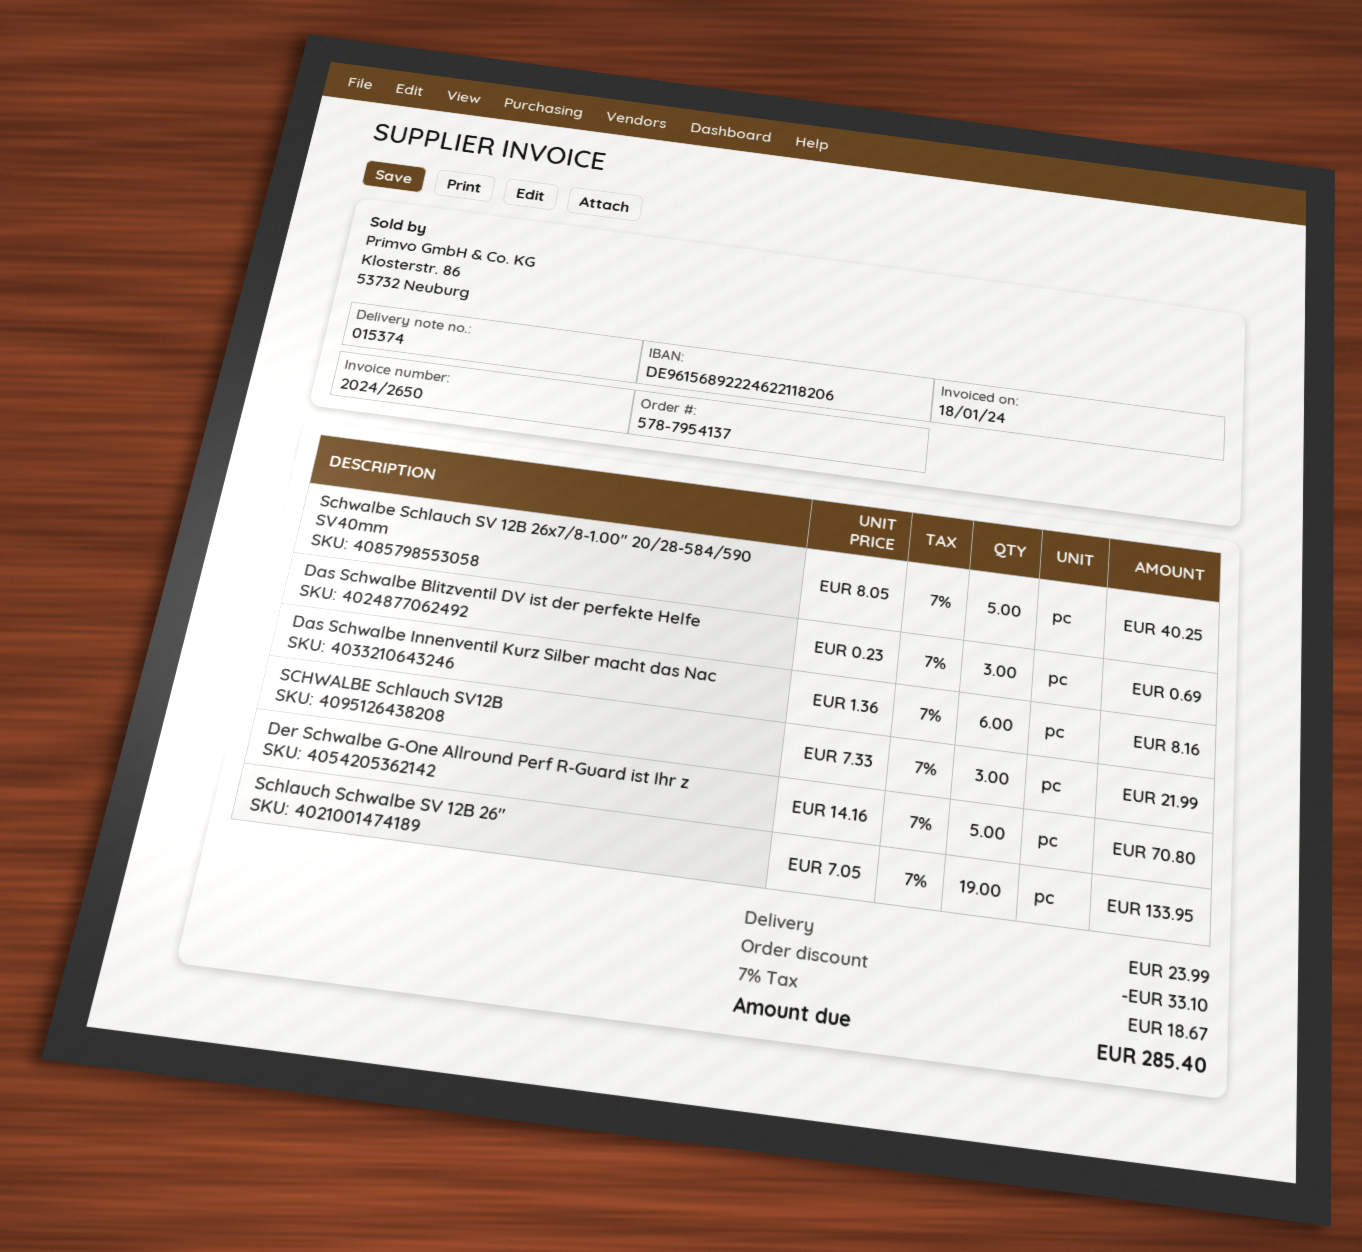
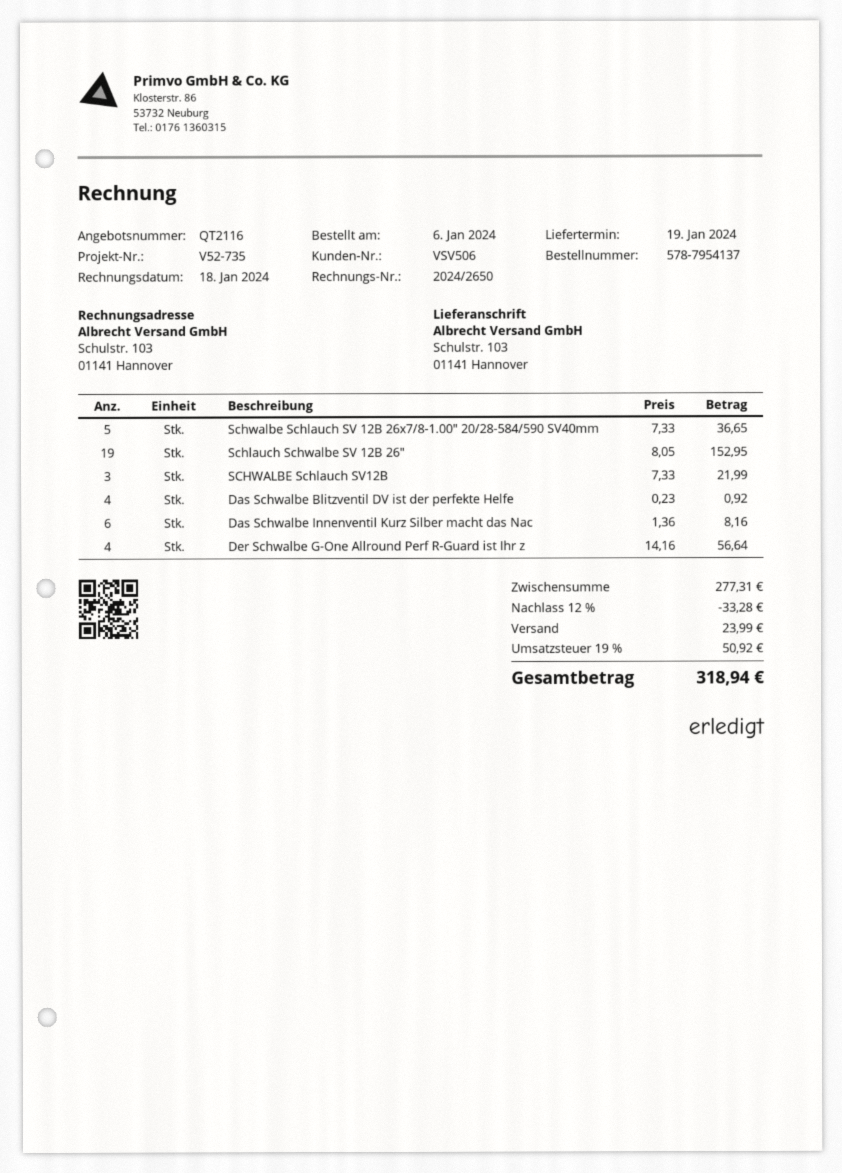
Schwalbe Schlauch SV 12B 26x7/8-1.00" 20/28-584/590 SV40mm: 5 x 8.05 = 40.25 -> 5 x 7.33 = 36.65
Das Schwalbe Blitzventil DV ist der perfekte Helfe: 3 x 0.23 = 0.69 -> 4 x 0.23 = 0.92
Der Schwalbe G-One Allround Perf R-Guard ist Ihr z: 5 x 14.16 = 70.80 -> 4 x 14.16 = 56.64
Schlauch Schwalbe SV 12B 26": 19 x 7.05 = 133.95 -> 19 x 8.05 = 152.95
discount: 33.10 -> 33.28
tax: 7% = 18.67 -> 19% = 50.92
total: 285.40 -> 318.94

